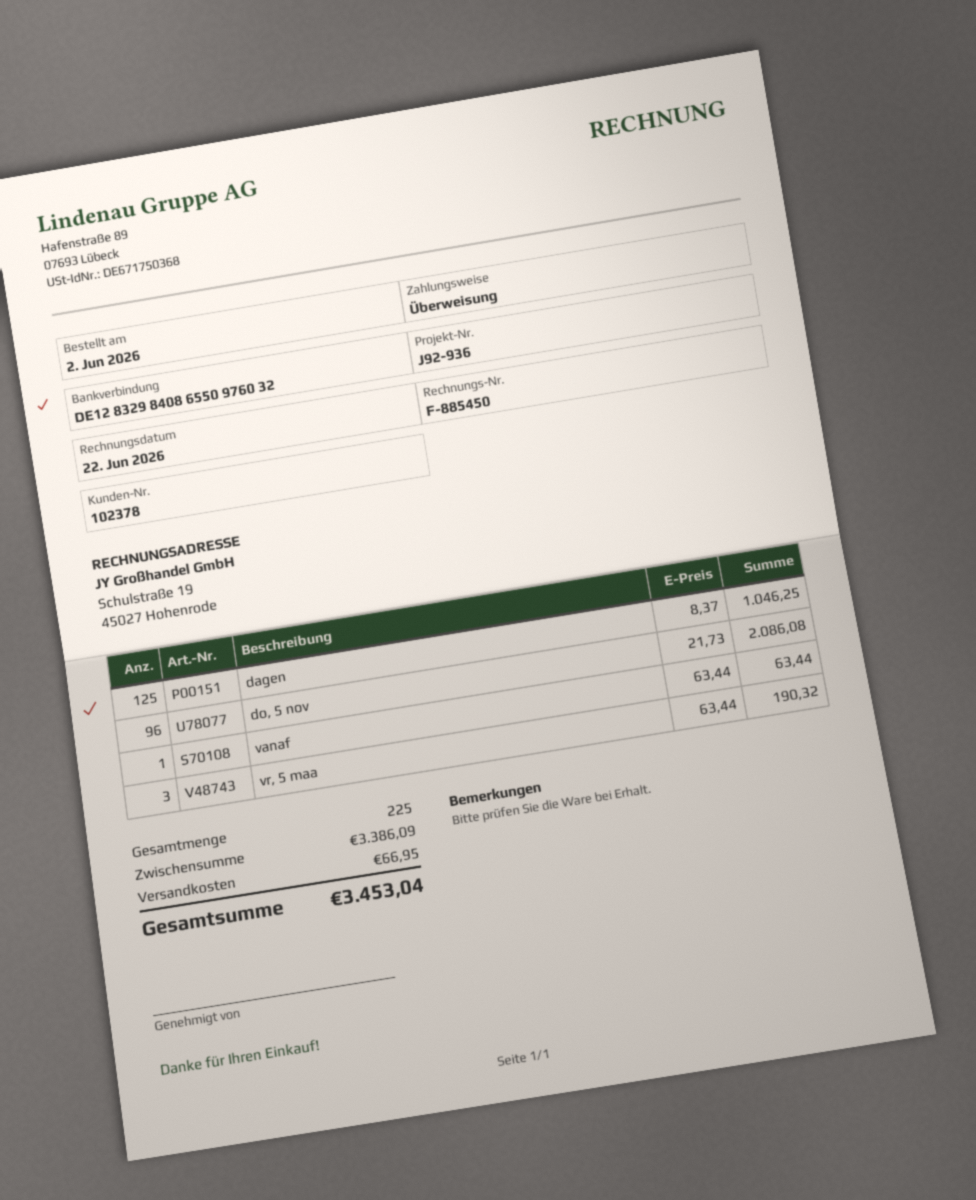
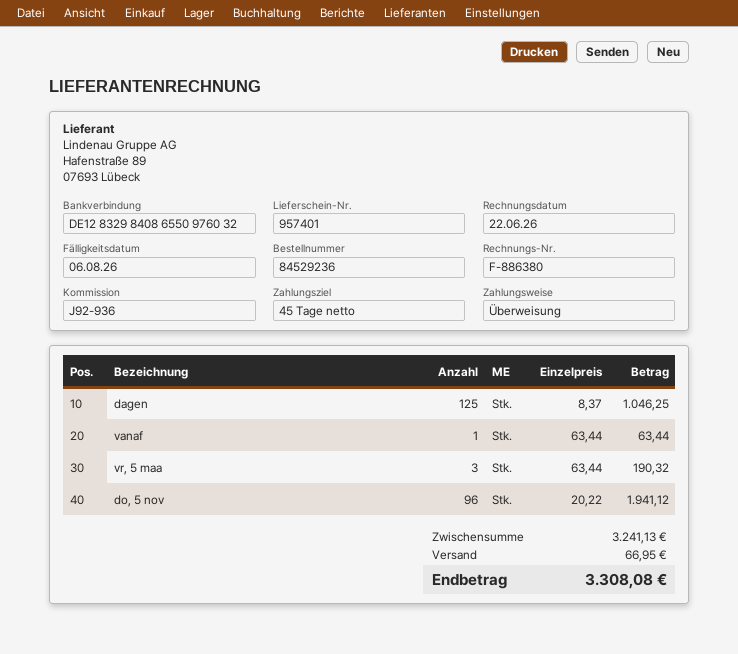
invoice number: F-885450 -> F-886380
do, 5 nov: 96 x 21.73 = 2086.08 -> 96 x 20.22 = 1941.12
subtotal: 3386.09 -> 3241.13
total: 3453.04 -> 3308.08

